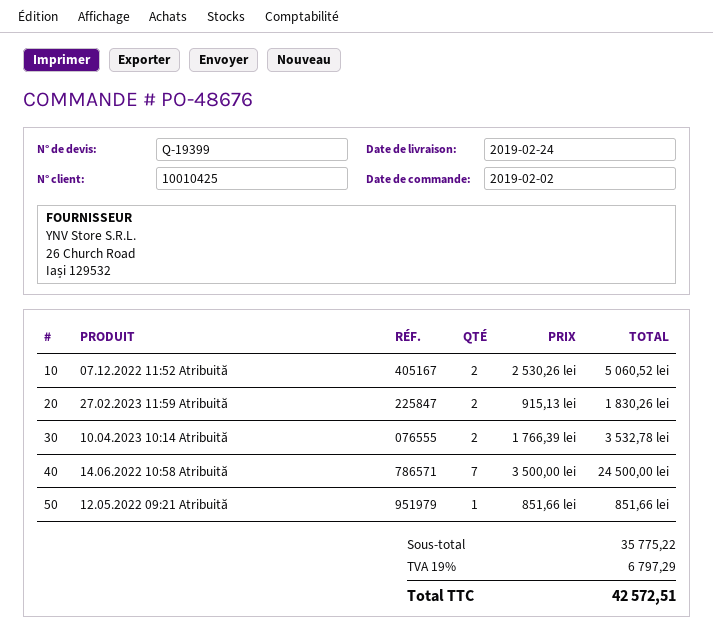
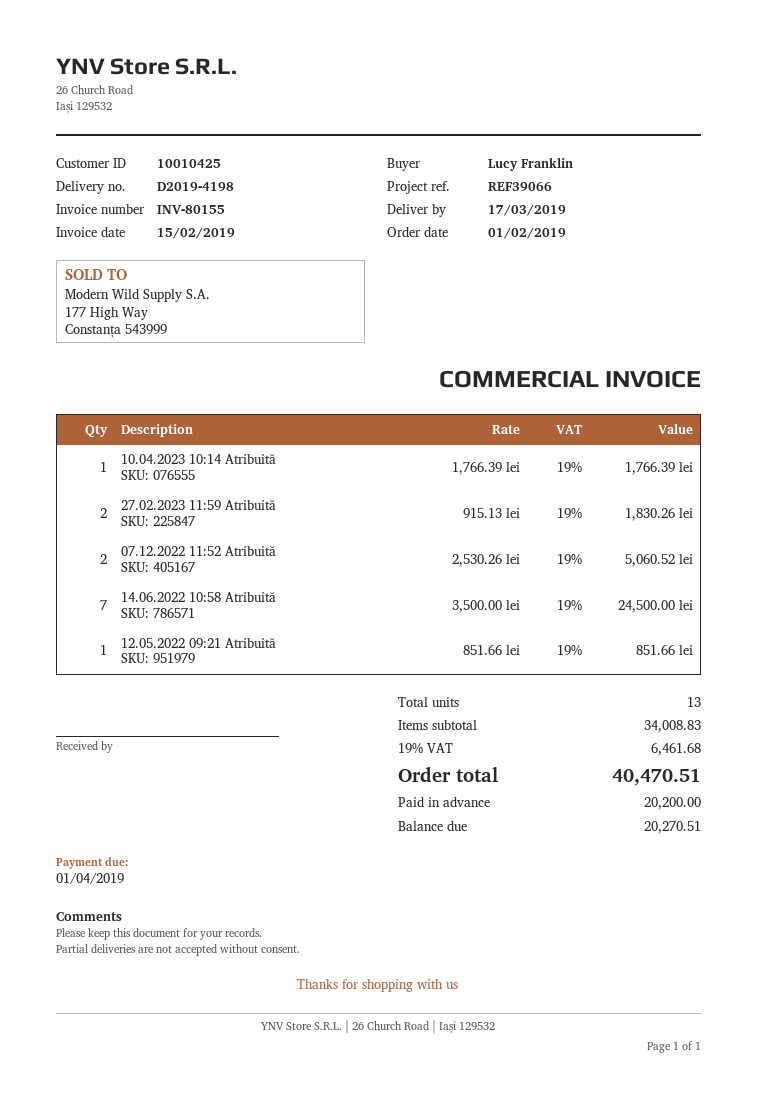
order date: 2019-02-02 -> 2019-02-01
delivery date: 2019-02-24 -> 2019-03-17
10.04.2023 10:14 Atribuită: 2 x 1766.39 = 3532.78 -> 1 x 1766.39 = 1766.39
subtotal: 35775.22 -> 34008.83
tax: 19% = 6797.29 -> 19% = 6461.68
total: 42572.51 -> 40470.51

